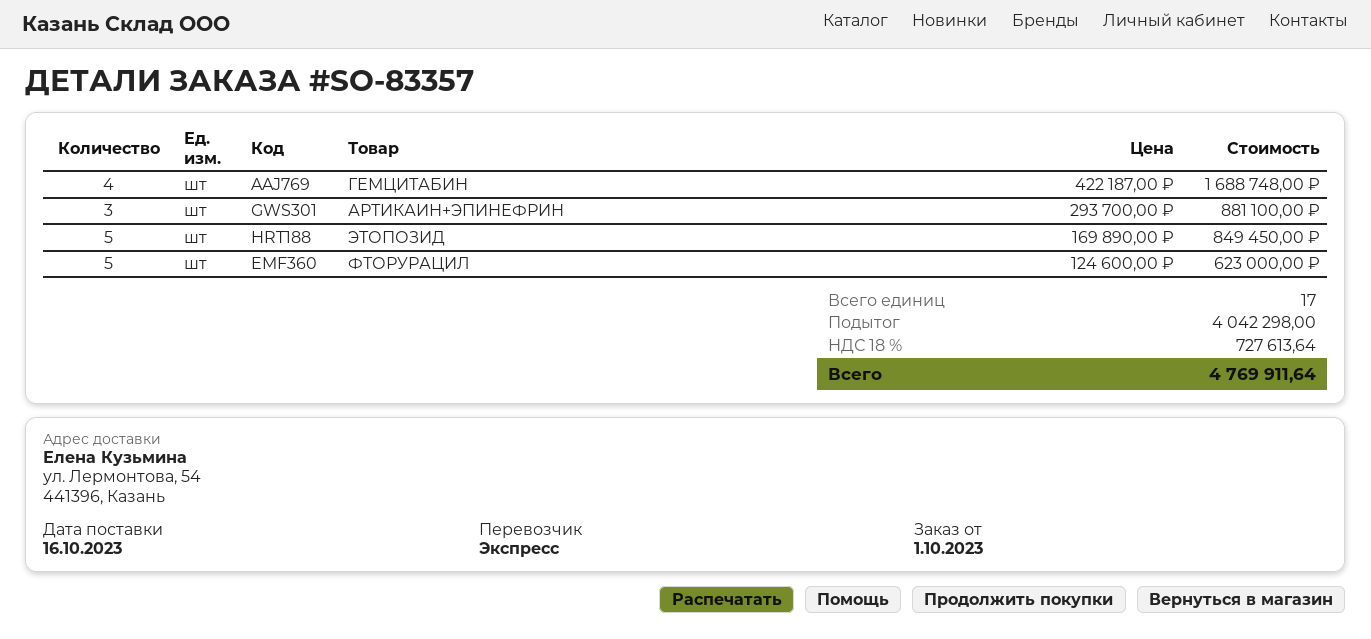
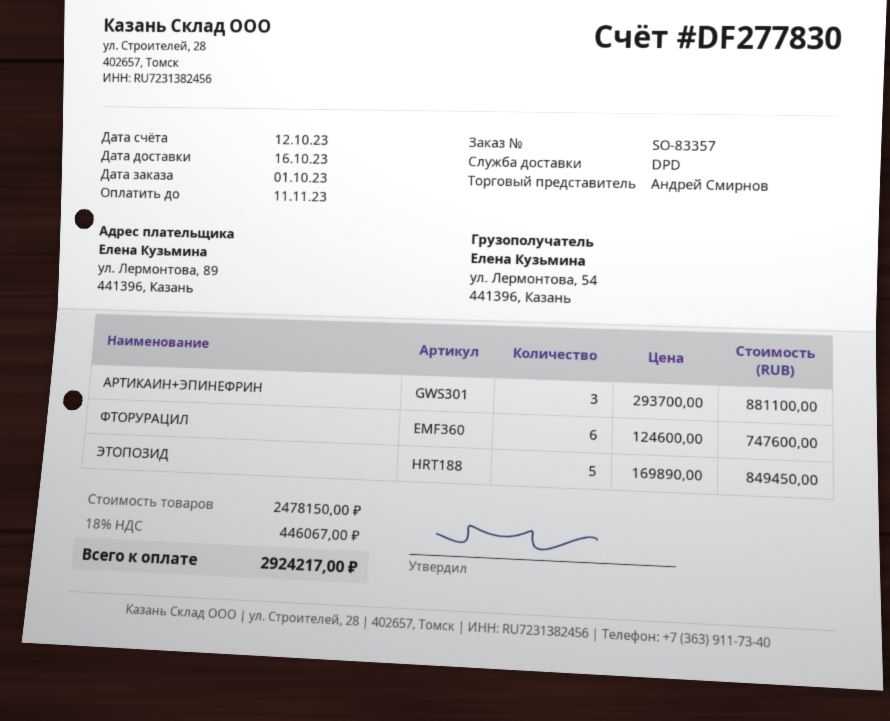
shipping method: express -> DPD
ГЕМЦИТАБИН: 4 x 422187.00 = 1688748.00 -> none
ФТОРУРАЦИЛ: 5 x 124600.00 = 623000.00 -> 6 x 124600.00 = 747600.00
subtotal: 4042298.00 -> 2478150.00
tax: 18% = 727613.64 -> 18% = 446067.00
total: 4769911.64 -> 2924217.00

